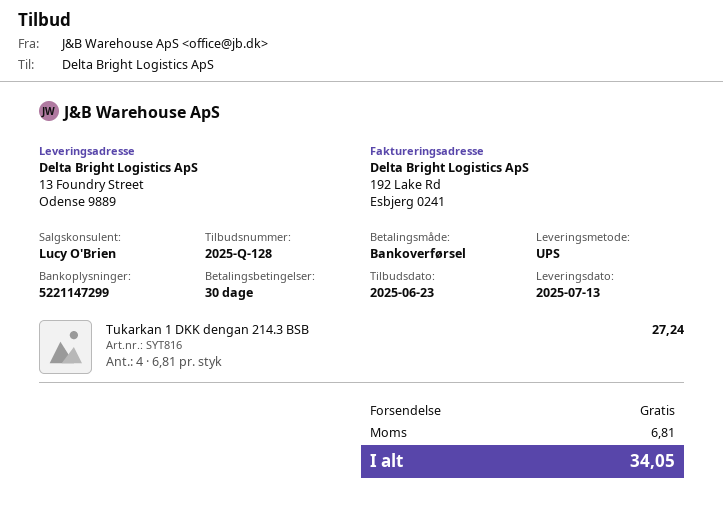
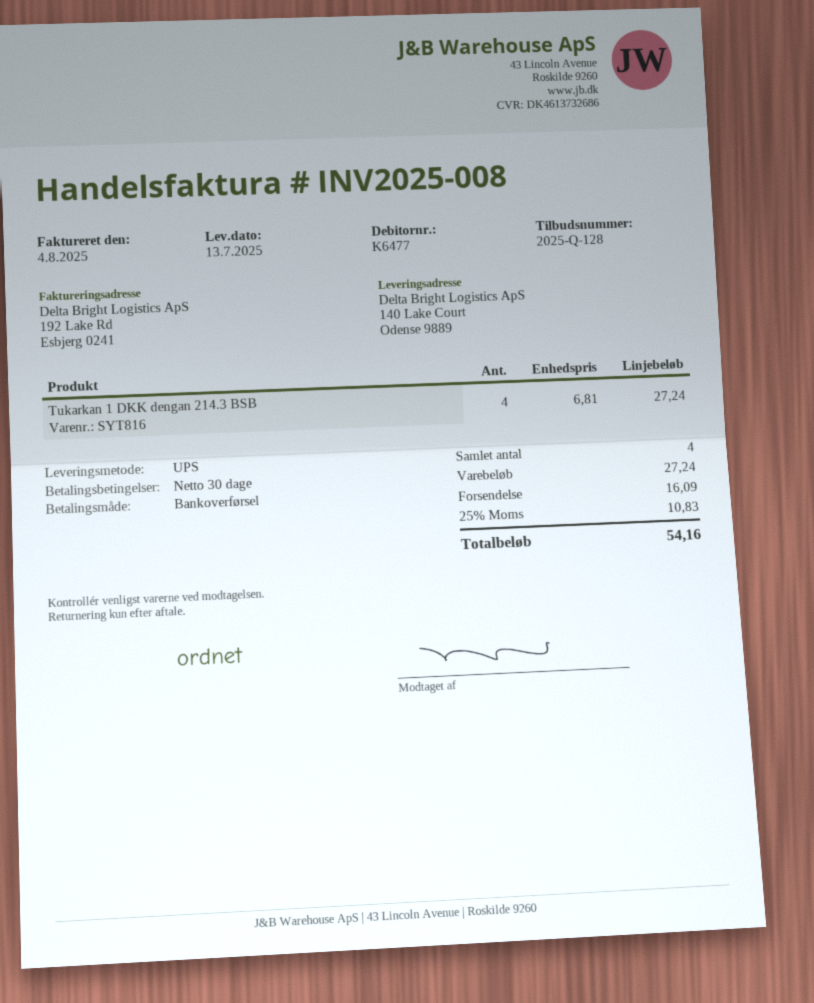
ship to: 13 Foundry Street, Odense 9889 -> 140 Lake Court, Odense 9889
shipping: 0.00 -> 16.09
tax: 6.81 -> 10.83
total: 34.05 -> 54.16

